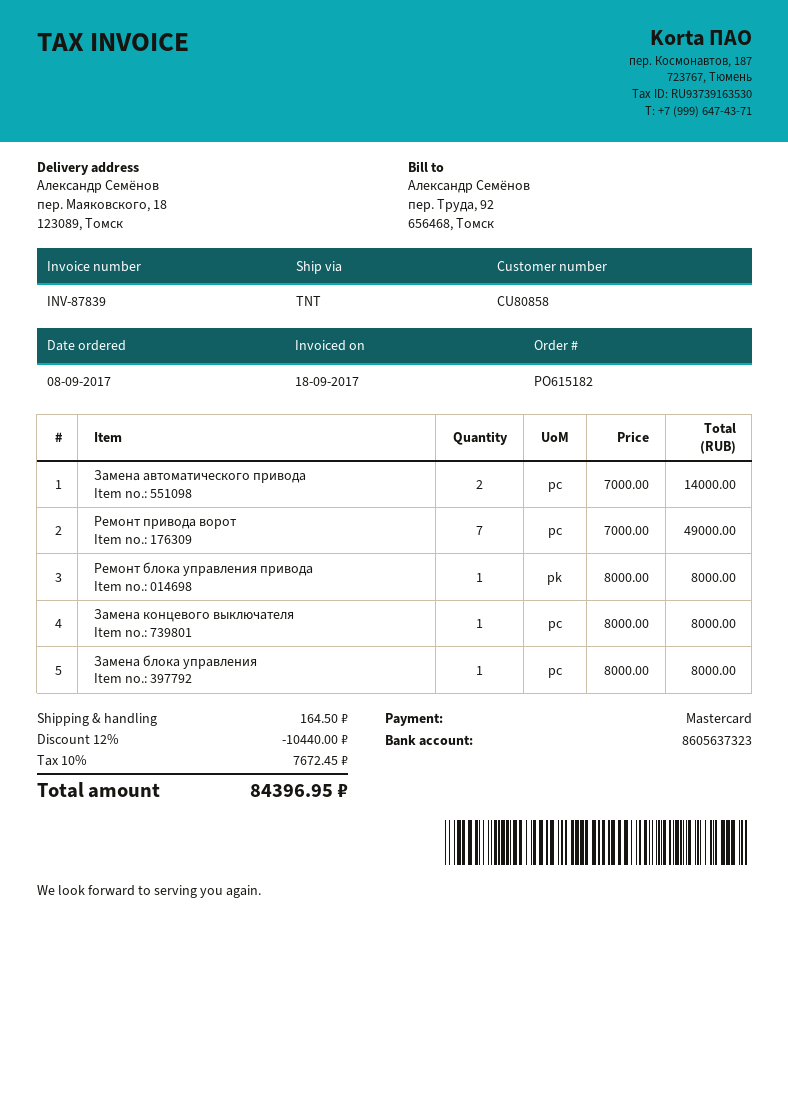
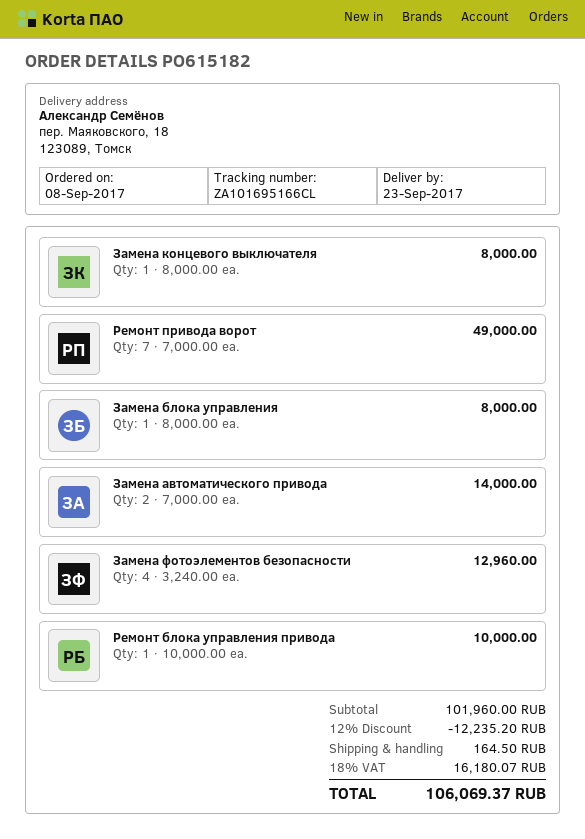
Ремонт блока управления привода: 1 x 8000.00 = 8000.00 -> 1 x 10000.00 = 10000.00
Замена фотоэлементов безопасности: none -> 4 x 3240.00 = 12960.00
discount: 12% = 10440.00 -> 12% = 12235.20
tax: 10% = 7672.45 -> 18% = 16180.07
total: 84396.95 -> 106069.37

